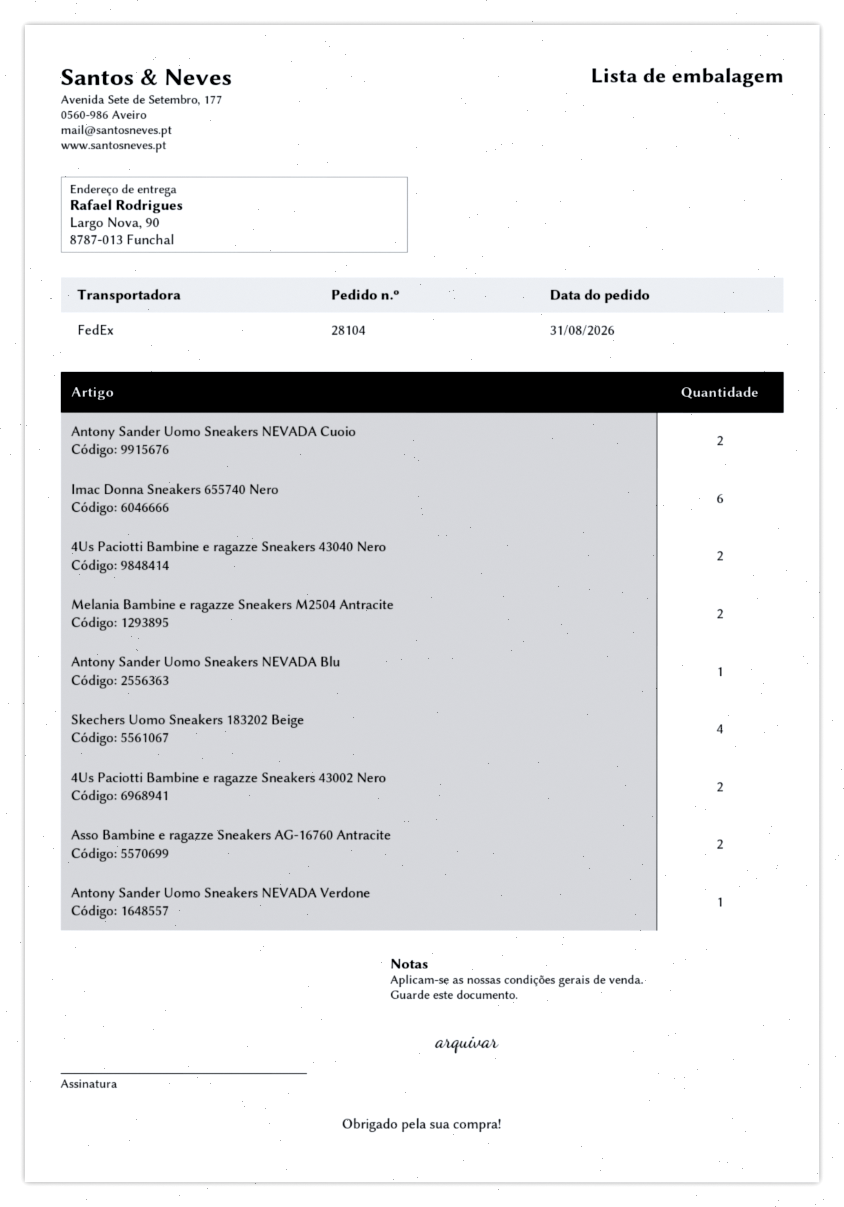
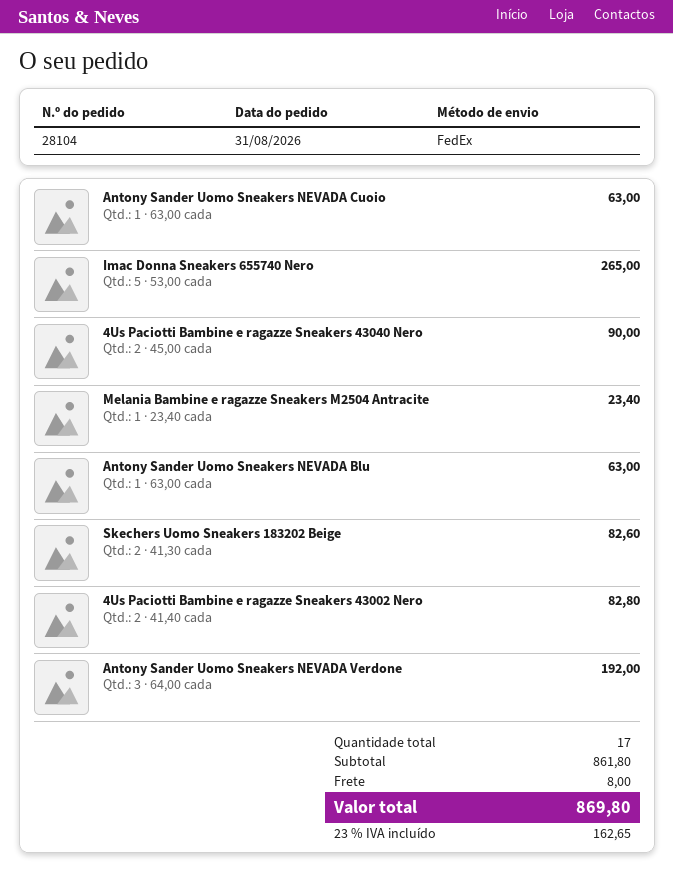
Antony Sander Uomo Sneakers NEVADA Cuoio: 2 -> 1
Imac Donna Sneakers 655740 Nero: 6 -> 5
Melania Bambine e ragazze Sneakers M2504 Antracite: 2 -> 1
Skechers Uomo Sneakers 183202 Beige: 4 -> 2
Asso Bambine e ragazze Sneakers AG-16760 Antracite: 2 -> none
Antony Sander Uomo Sneakers NEVADA Verdone: 1 -> 3

